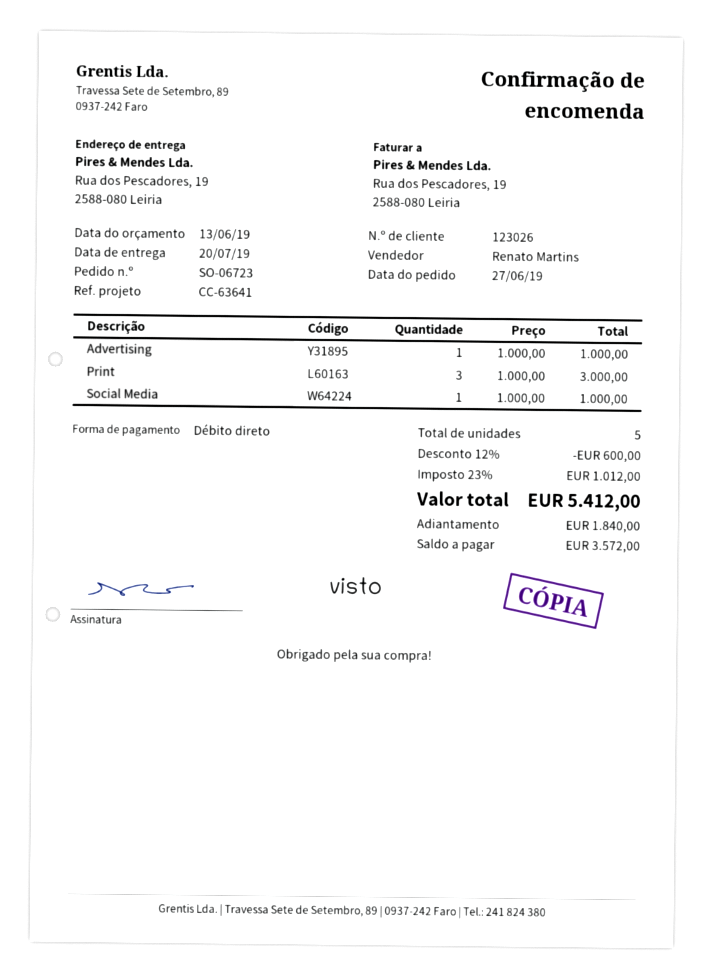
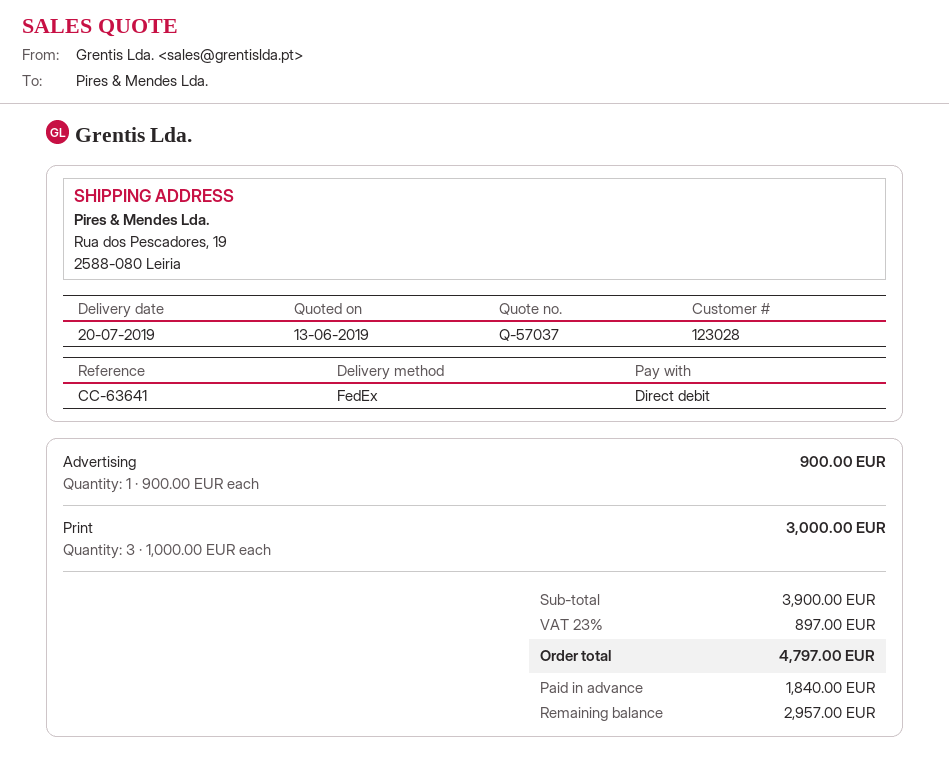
customer number: 123026 -> 123028
Advertising: 1 x 1000.00 = 1000.00 -> 1 x 900.00 = 900.00
Social Media: 1 x 1000.00 = 1000.00 -> none
discount: 12% = 600.00 -> none
tax: 23% = 1012.00 -> 23% = 897.00
total: 5412.00 -> 4797.00
balance: 3572.00 -> 2957.00

